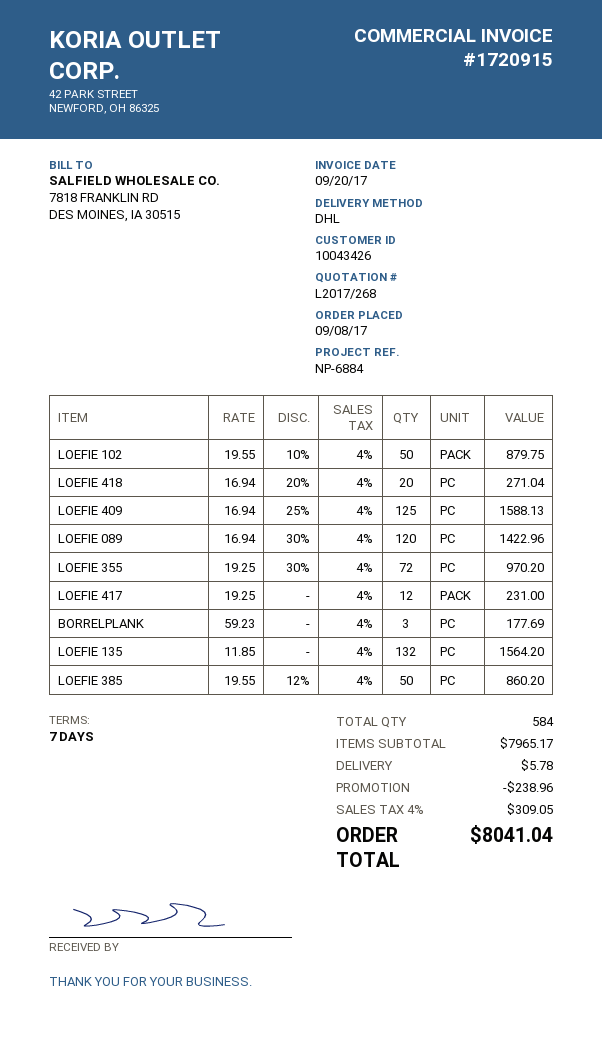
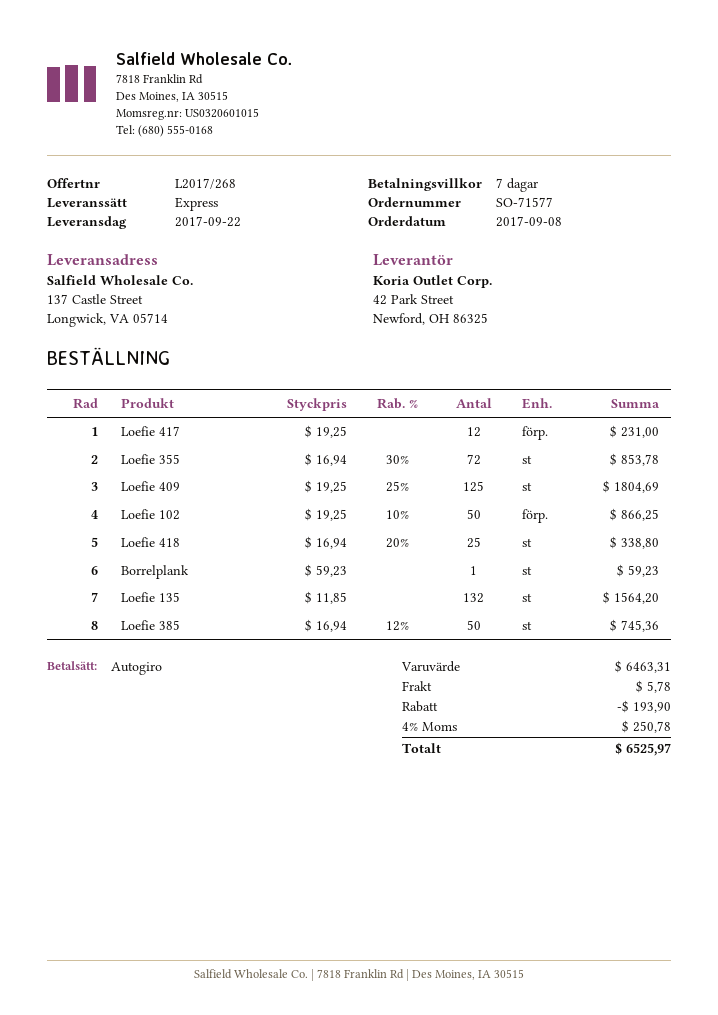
shipping method: DHL -> express
LOEFIE 102: 50 x 19.55 - 10% = 879.75 -> 50 x 19.25 - 10% = 866.25
LOEFIE 418: 20 x 16.94 - 20% = 271.04 -> 25 x 16.94 - 20% = 338.80
LOEFIE 409: 125 x 16.94 - 25% = 1588.13 -> 125 x 19.25 - 25% = 1804.69
LOEFIE 089: 120 x 16.94 - 30% = 1422.96 -> none
LOEFIE 355: 72 x 19.25 - 30% = 970.20 -> 72 x 16.94 - 30% = 853.78
BORRELPLANK: 3 x 59.23 = 177.69 -> 1 x 59.23 = 59.23
LOEFIE 385: 50 x 19.55 - 12% = 860.20 -> 50 x 16.94 - 12% = 745.36
subtotal: 7965.17 -> 6463.31
discount: 238.96 -> 193.90
tax: 4% = 309.05 -> 4% = 250.78
total: 8041.04 -> 6525.97

